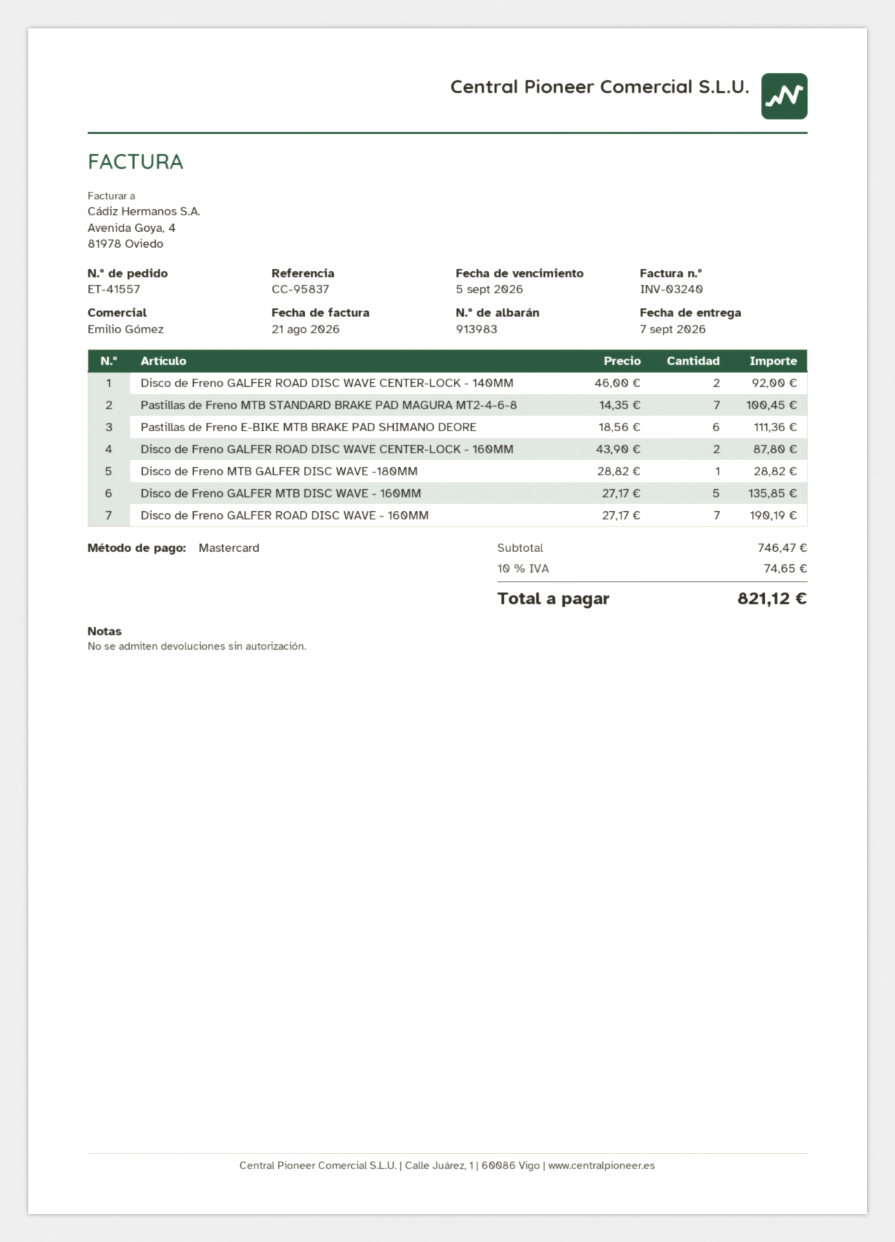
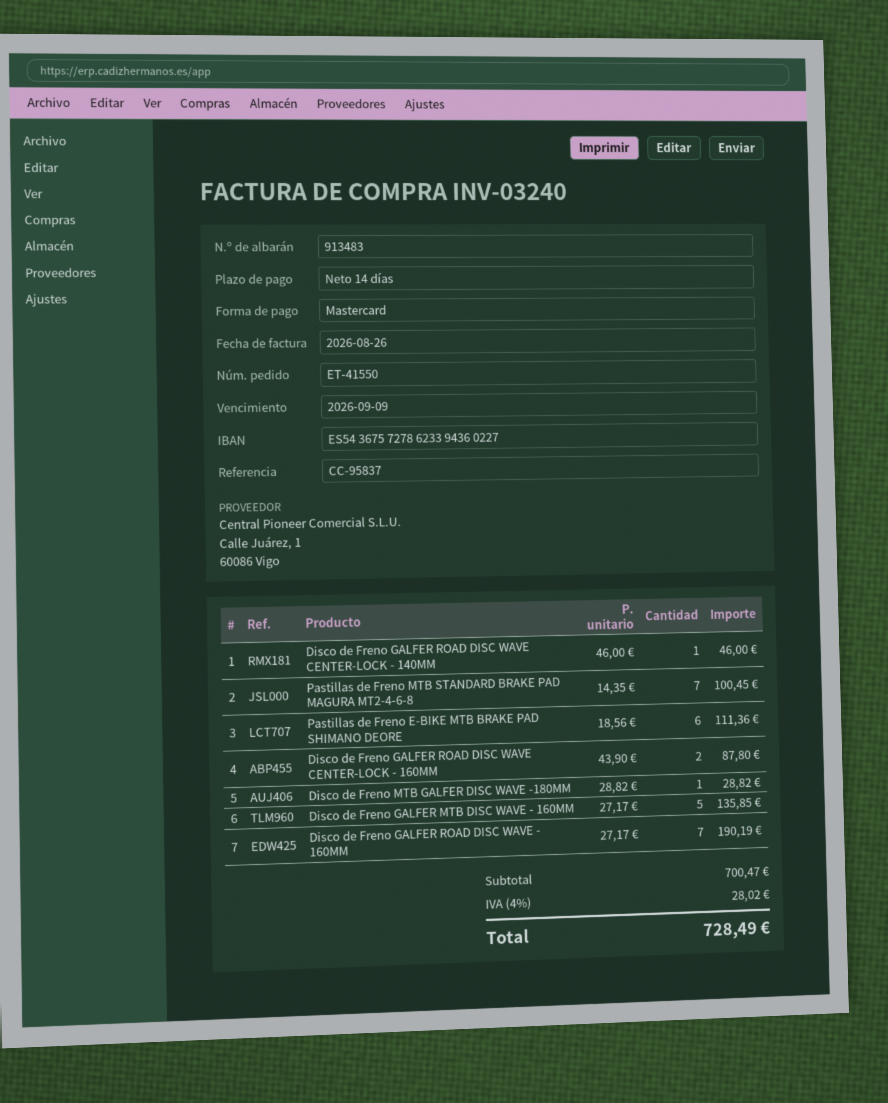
order number: ET-41557 -> ET-41550
delivery note number: 913983 -> 913483
invoice date: 2026-08-21 -> 2026-08-26
due date: 2026-09-05 -> 2026-09-09
Disco de Freno GALFER ROAD DISC WAVE CENTER-LOCK - 140MM: 2 x 46.00 = 92.00 -> 1 x 46.00 = 46.00
subtotal: 746.47 -> 700.47
tax: 10% = 74.65 -> 4% = 28.02
total: 821.12 -> 728.49

